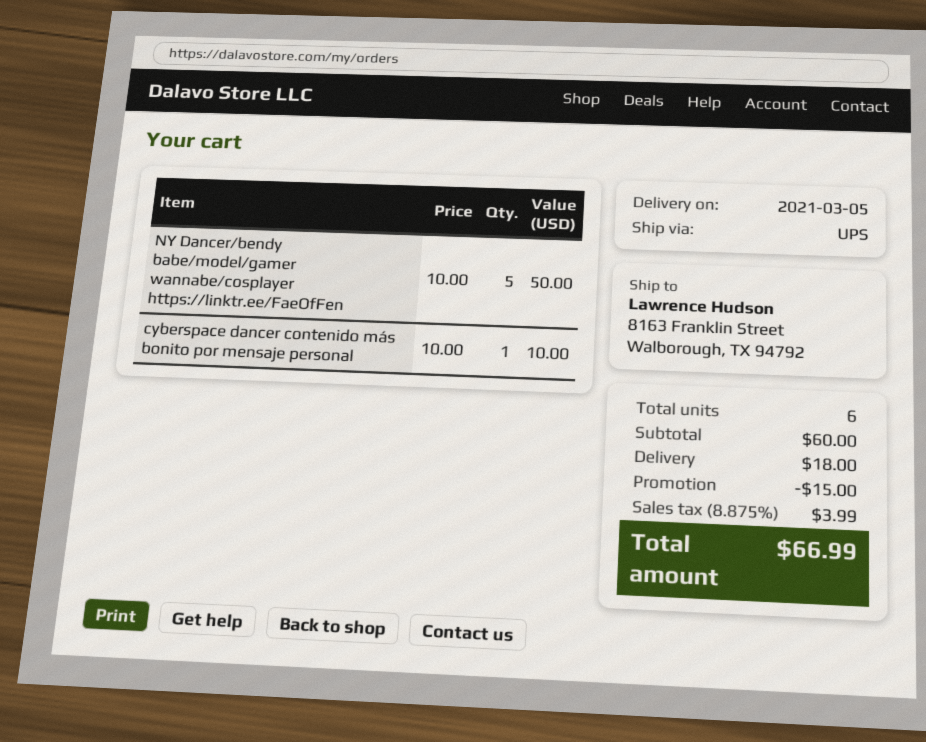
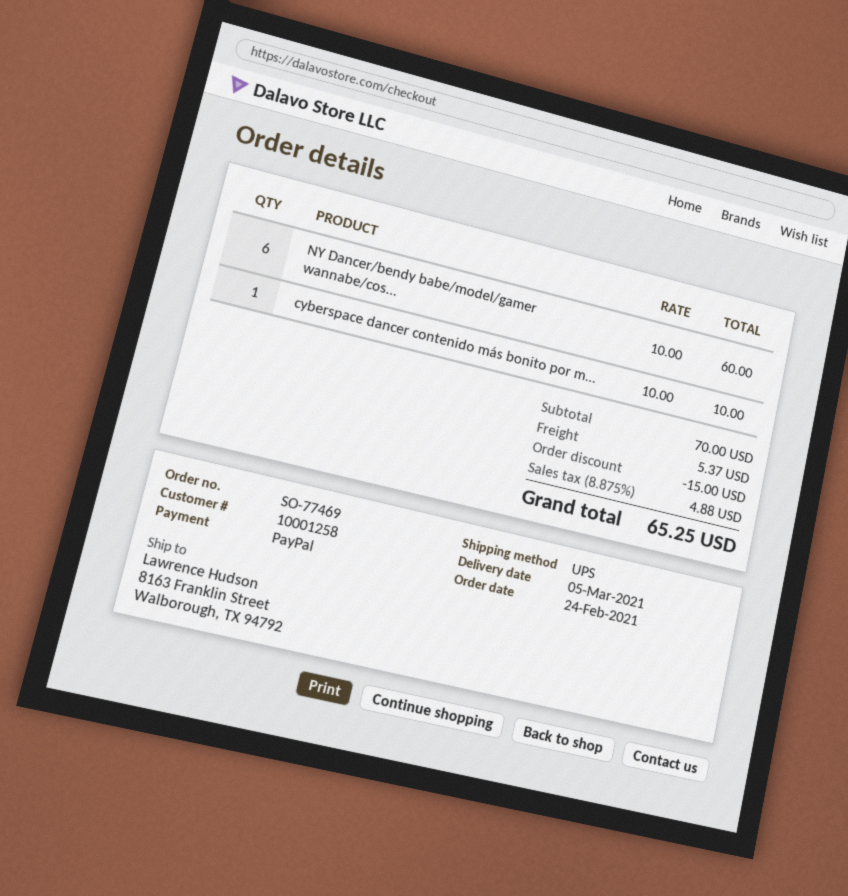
NY Dancer/bendy babe/model/gamer wannabe/cosplayer https://linktr.ee/FaeOfFen: 5 x 10.00 = 50.00 -> 6 x 10.00 = 60.00
subtotal: 60.00 -> 70.00
shipping: 18.00 -> 5.37
tax: 8.875% = 3.99 -> 8.875% = 4.88
total: 66.99 -> 65.25

